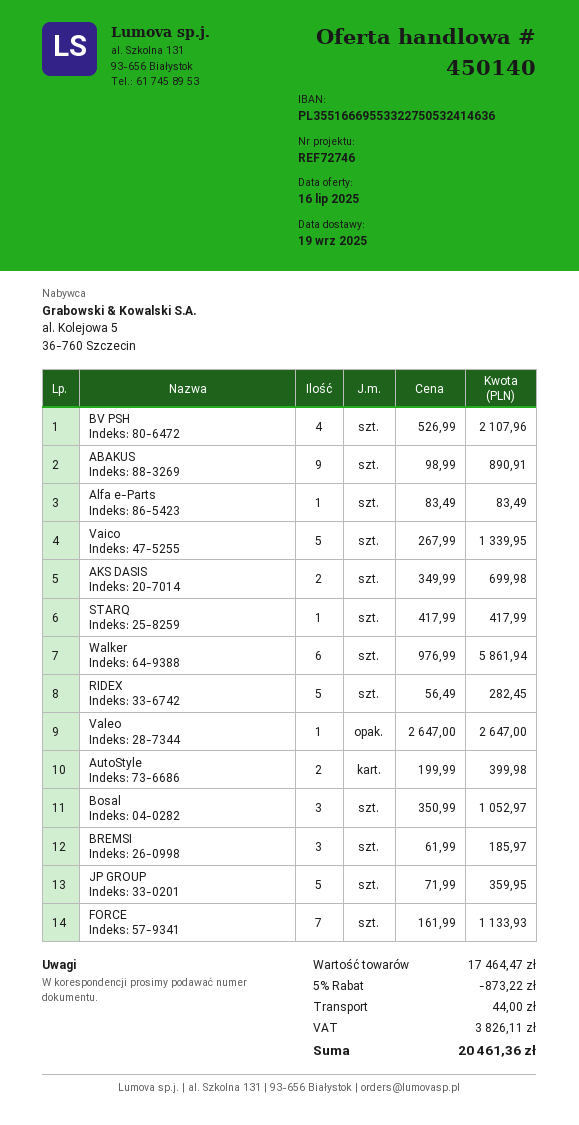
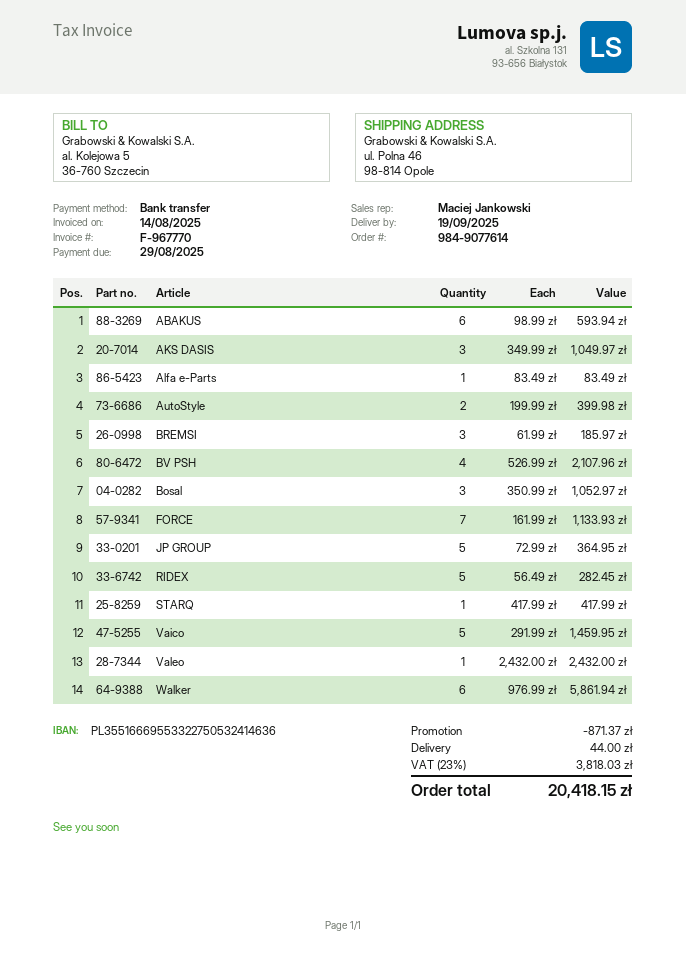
ABAKUS: 9 x 98.99 = 890.91 -> 6 x 98.99 = 593.94
Vaico: 5 x 267.99 = 1339.95 -> 5 x 291.99 = 1459.95
AKS DASIS: 2 x 349.99 = 699.98 -> 3 x 349.99 = 1049.97
Valeo: 1 x 2647.00 = 2647.00 -> 1 x 2432.00 = 2432.00
JP GROUP: 5 x 71.99 = 359.95 -> 5 x 72.99 = 364.95
discount: 873.22 -> 871.37
tax: 3826.11 -> 3818.03
total: 20461.36 -> 20418.15

